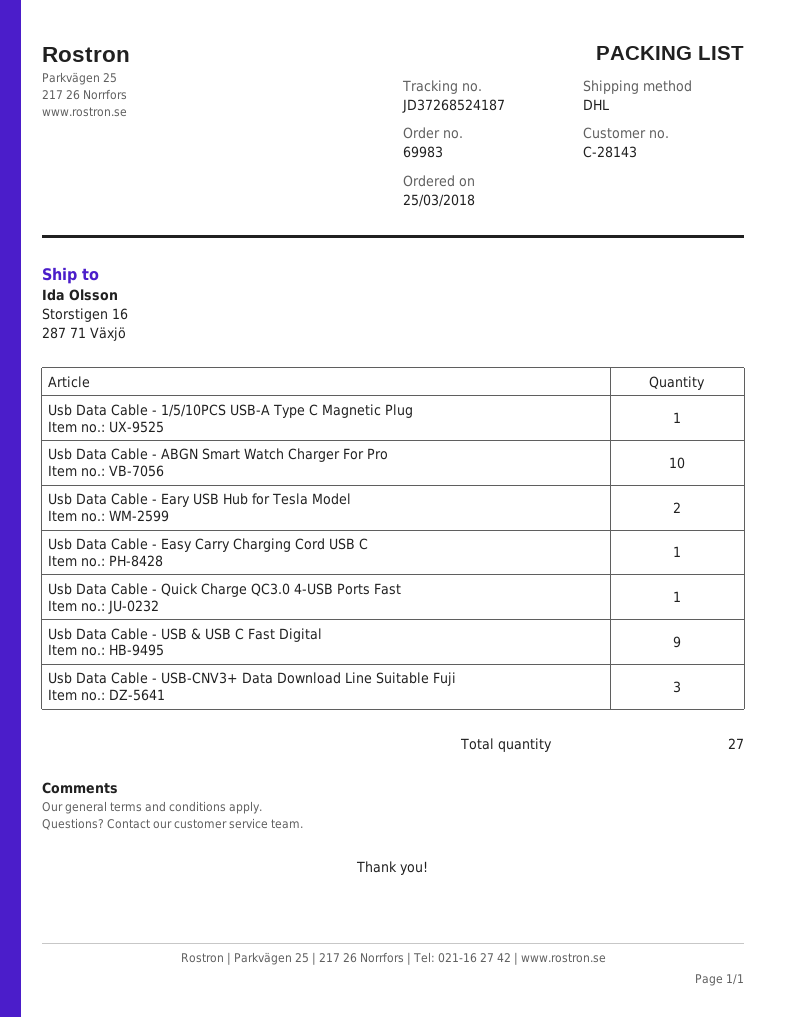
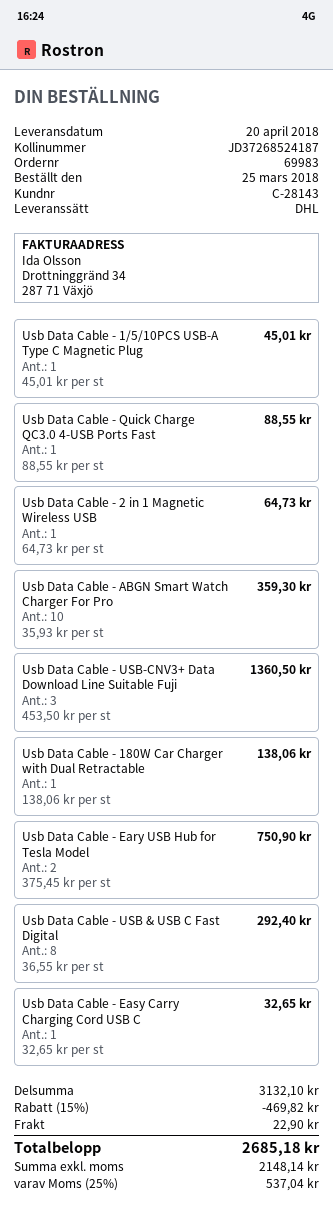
Usb Data Cable - USB & USB C Fast Digital: 9 -> 8
Usb Data Cable - 2 in 1 Magnetic Wireless USB: none -> 1
Usb Data Cable - 180W Car Charger with Dual Retractable: none -> 1

